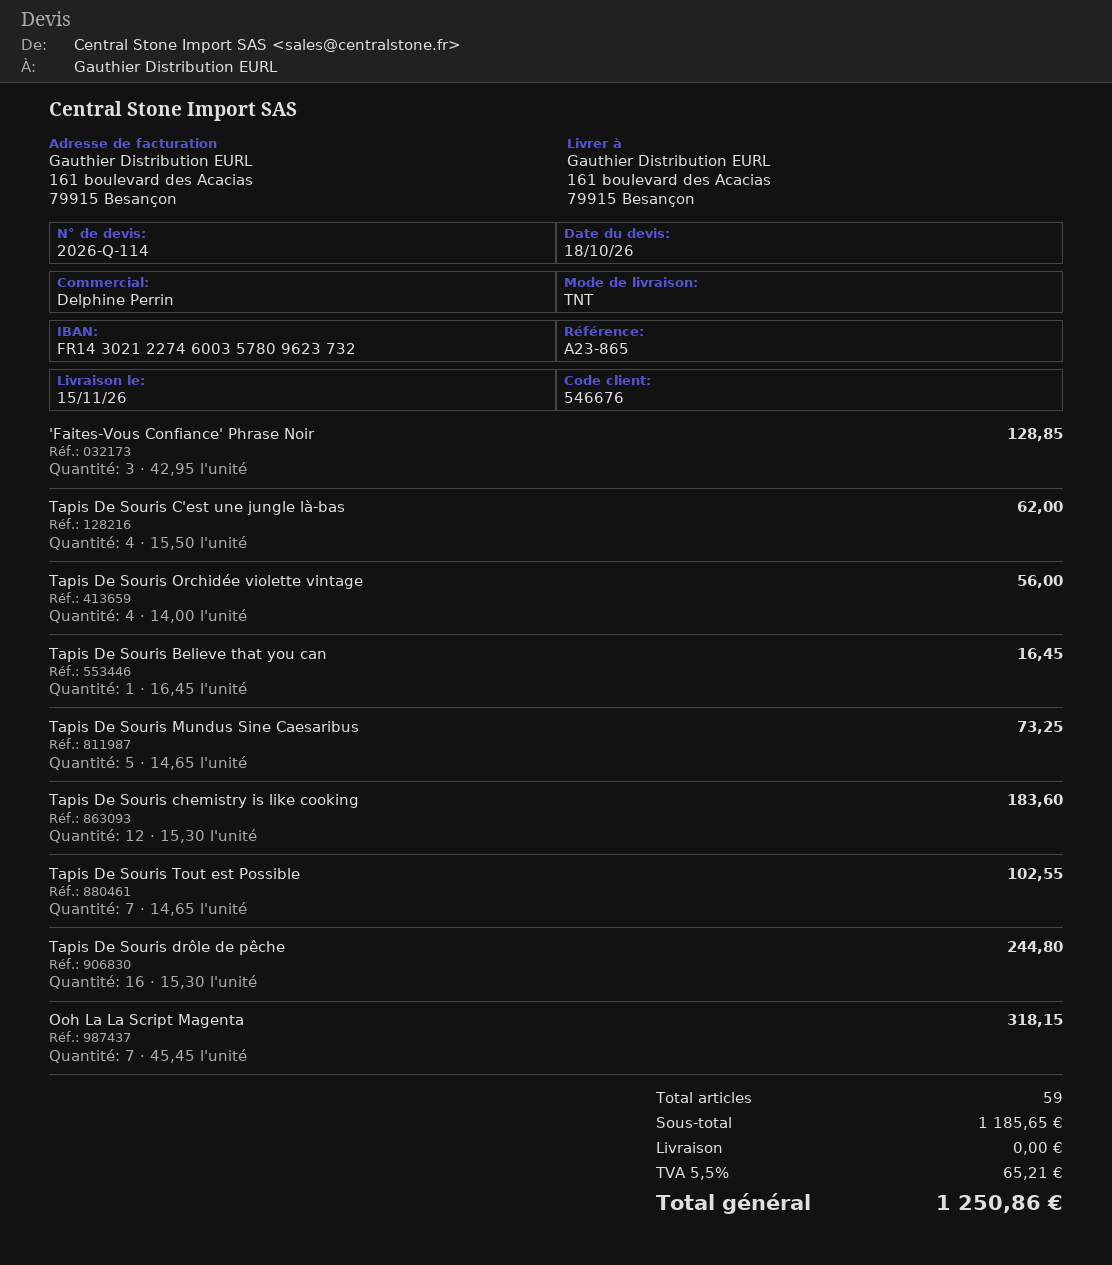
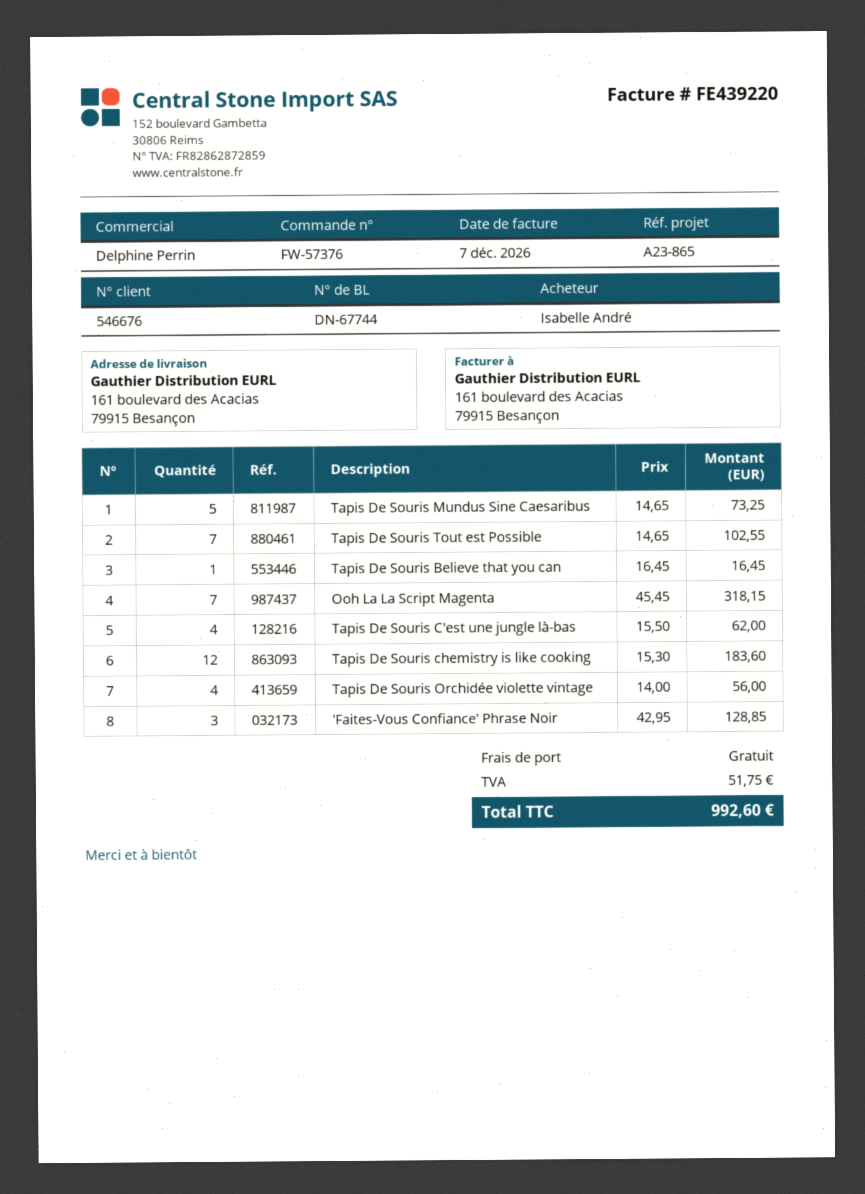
Tapis De Souris drôle de pêche: 16 x 15.30 = 244.80 -> none
tax: 65.21 -> 51.75
total: 1250.86 -> 992.60

